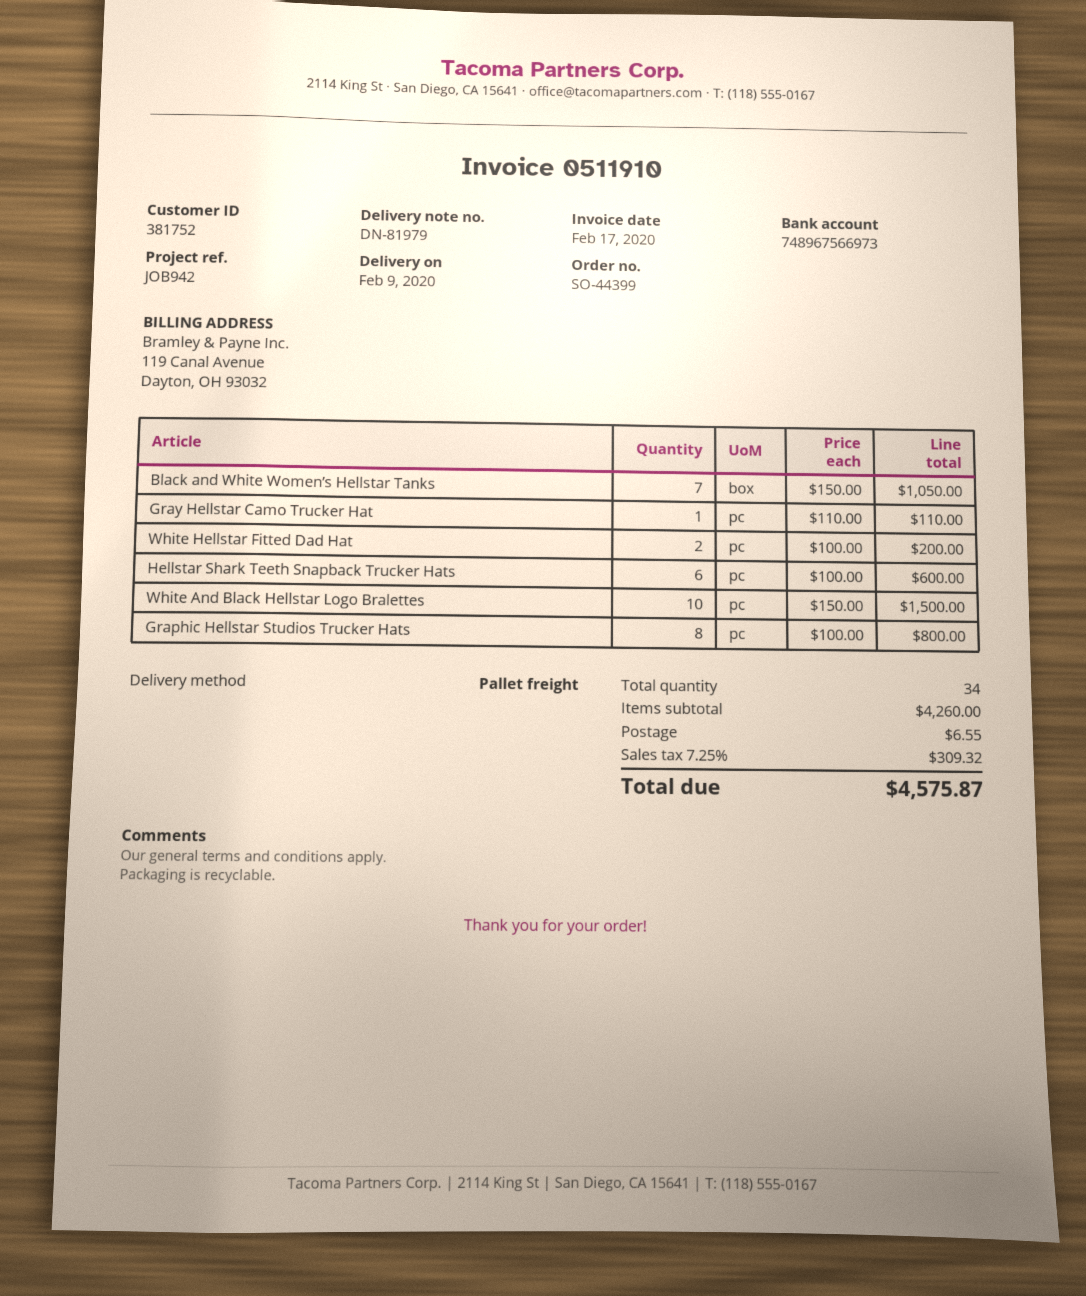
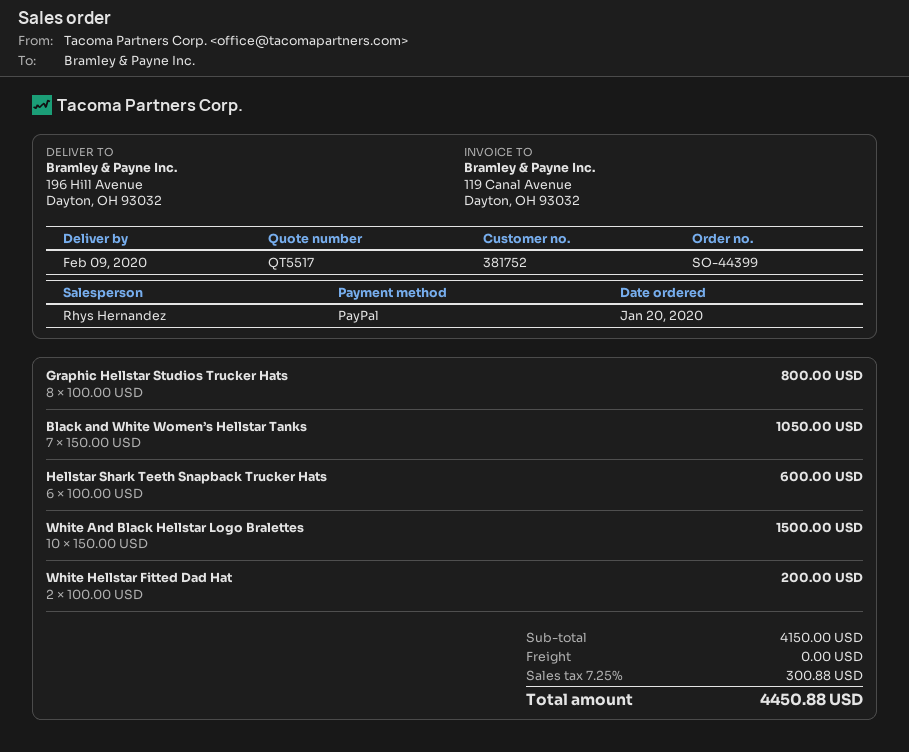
Gray Hellstar Camo Trucker Hat: 1 x 110.00 = 110.00 -> none
subtotal: 4260.00 -> 4150.00
shipping: 6.55 -> 0.00
tax: 7.25% = 309.32 -> 7.25% = 300.88
total: 4575.87 -> 4450.88

